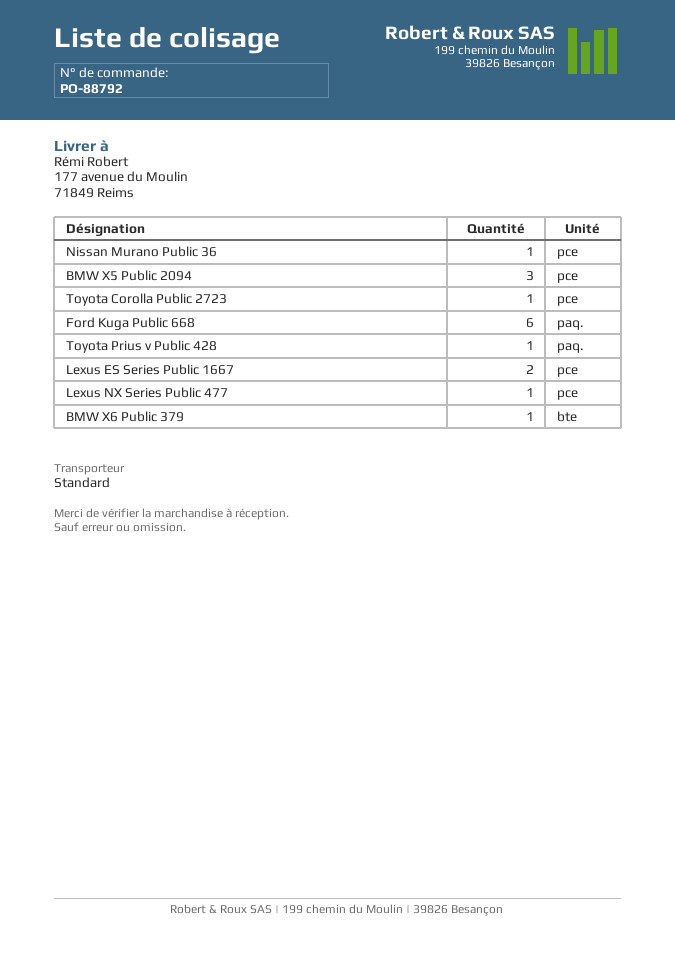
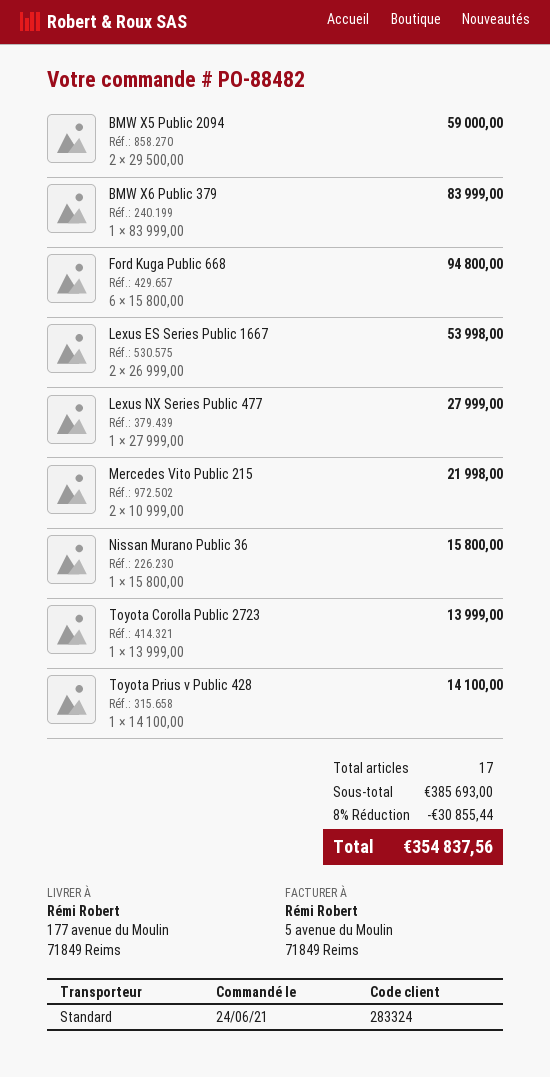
order number: PO-88792 -> PO-88482
BMW X5 Public 2094: 3 -> 2
Mercedes Vito Public 215: none -> 2

